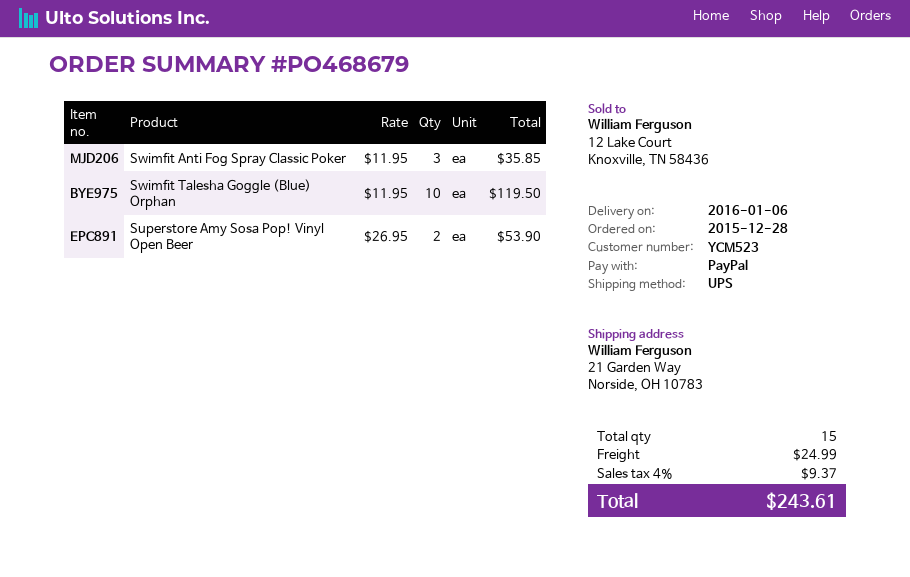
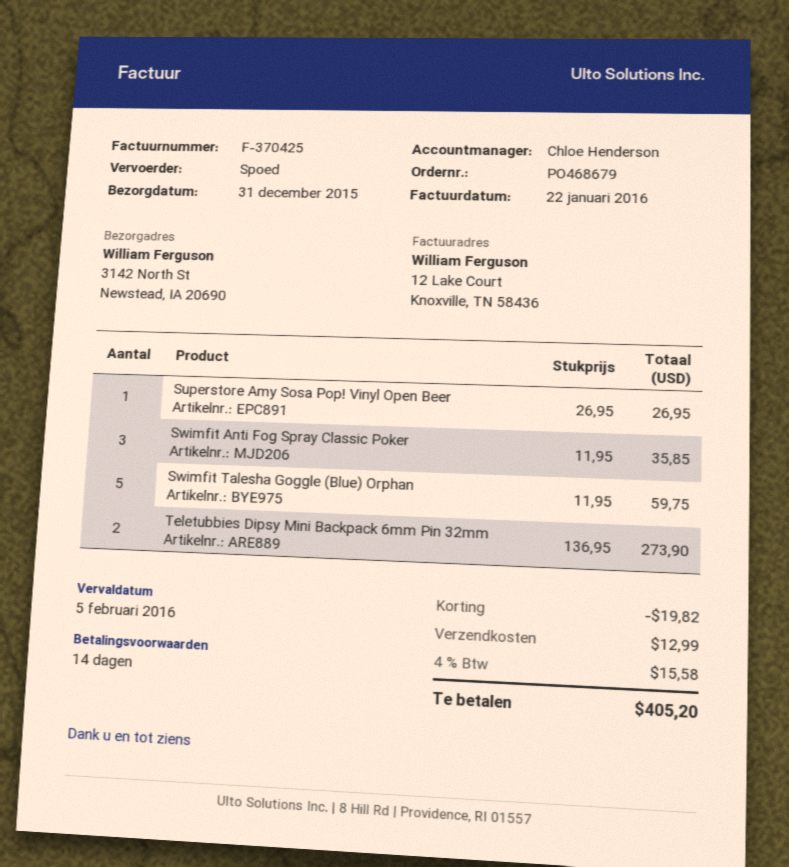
delivery date: 2016-01-06 -> 2015-12-31
shipping method: UPS -> express
ship to: 21 Garden Way, Norside, OH 10783 -> 3142 North St, Newstead, IA 20690
Swimfit Talesha Goggle (Blue) Orphan: 10 x 11.95 = 119.50 -> 5 x 11.95 = 59.75
Superstore Amy Sosa Pop! Vinyl Open Beer: 2 x 26.95 = 53.90 -> 1 x 26.95 = 26.95
Teletubbies Dipsy Mini Backpack 6mm Pin 32mm: none -> 2 x 136.95 = 273.90
discount: none -> 19.82
shipping: 24.99 -> 12.99
tax: 4% = 9.37 -> 4% = 15.58
total: 243.61 -> 405.20

